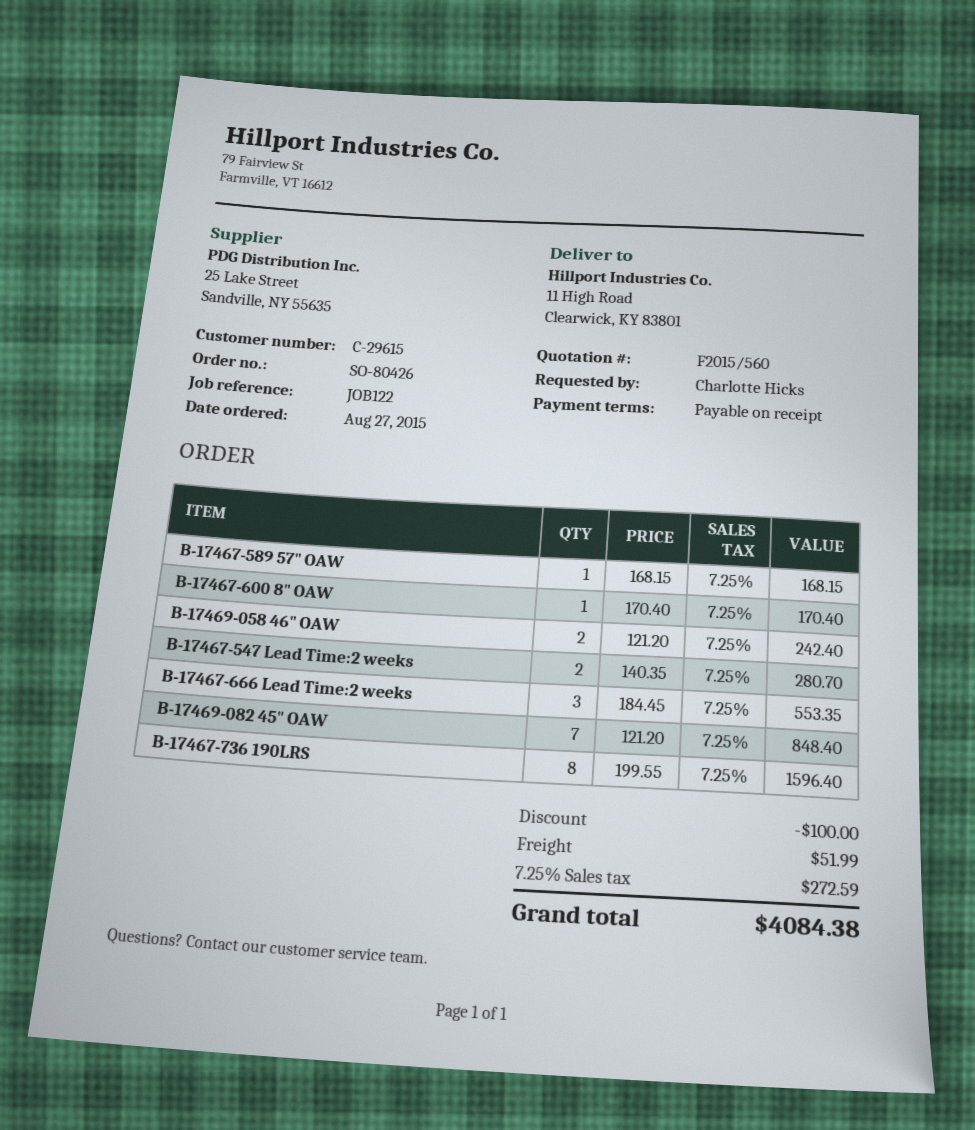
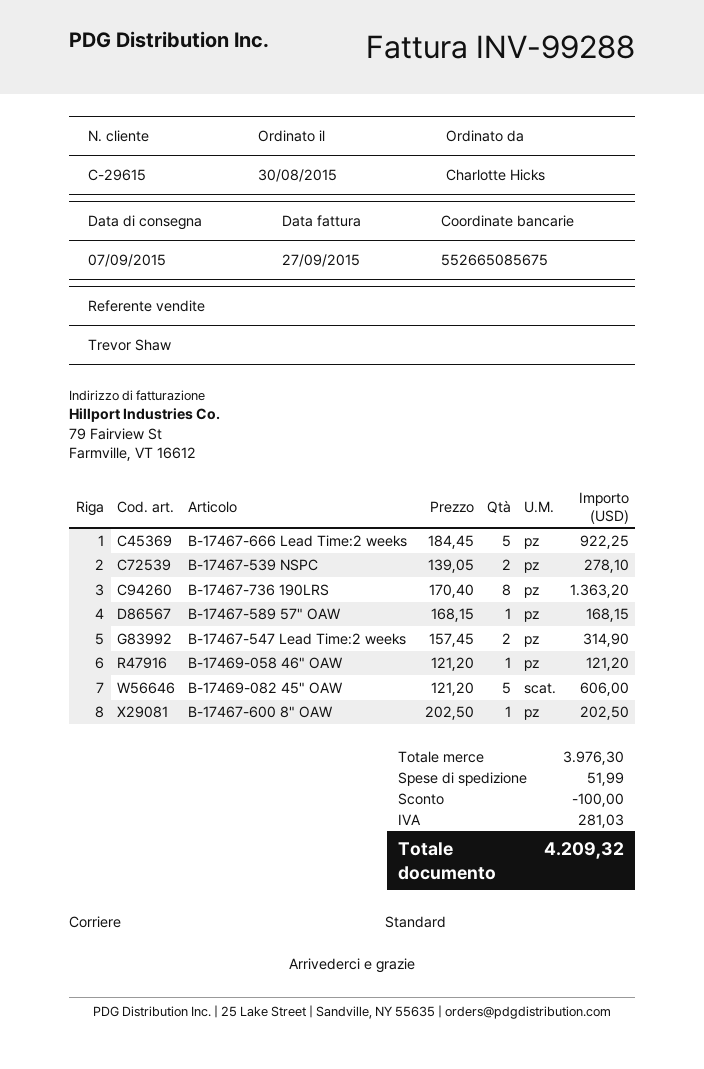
order date: 2015-08-27 -> 2015-08-30
B-17467-600 8" OAW: 1 x 170.40 = 170.40 -> 1 x 202.50 = 202.50
B-17469-058 46" OAW: 2 x 121.20 = 242.40 -> 1 x 121.20 = 121.20
B-17467-547 Lead Time:2 weeks: 2 x 140.35 = 280.70 -> 2 x 157.45 = 314.90
B-17467-666 Lead Time:2 weeks: 3 x 184.45 = 553.35 -> 5 x 184.45 = 922.25
B-17469-082 45" OAW: 7 x 121.20 = 848.40 -> 5 x 121.20 = 606.00
B-17467-736 190LRS: 8 x 199.55 = 1596.40 -> 8 x 170.40 = 1363.20
B-17467-539 NSPC: none -> 2 x 139.05 = 278.10
tax: 272.59 -> 281.03
total: 4084.38 -> 4209.32

